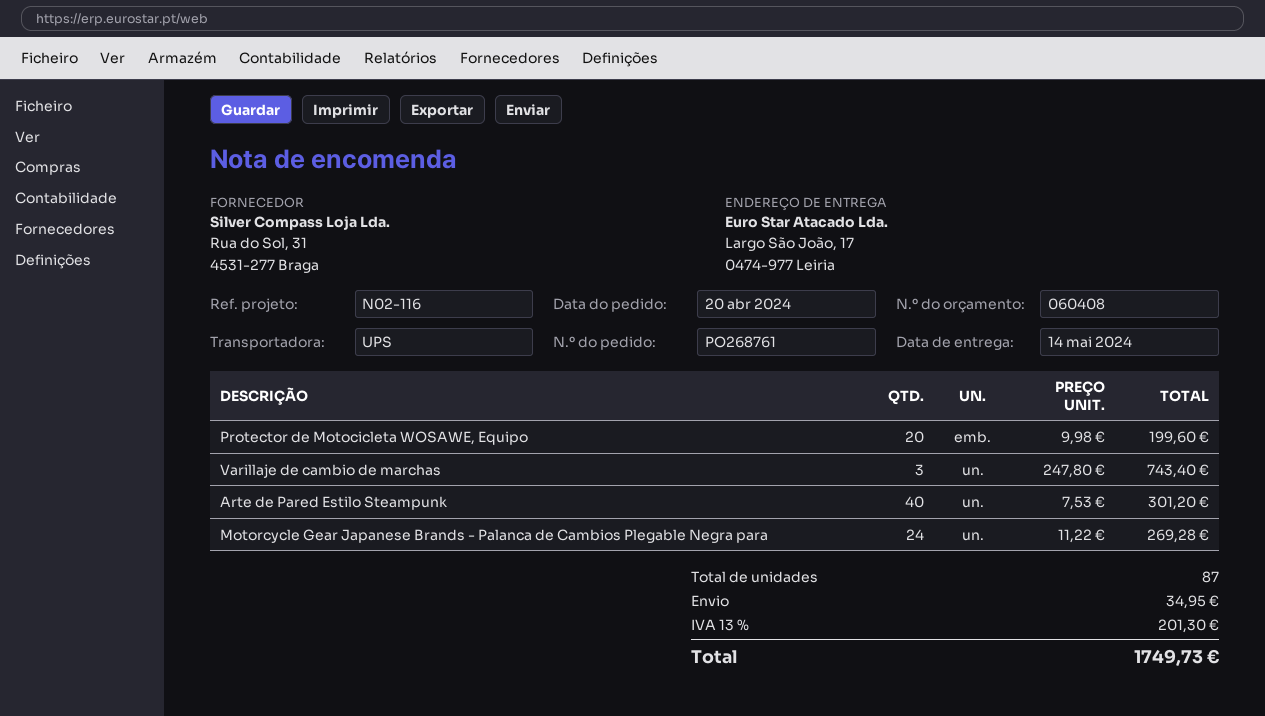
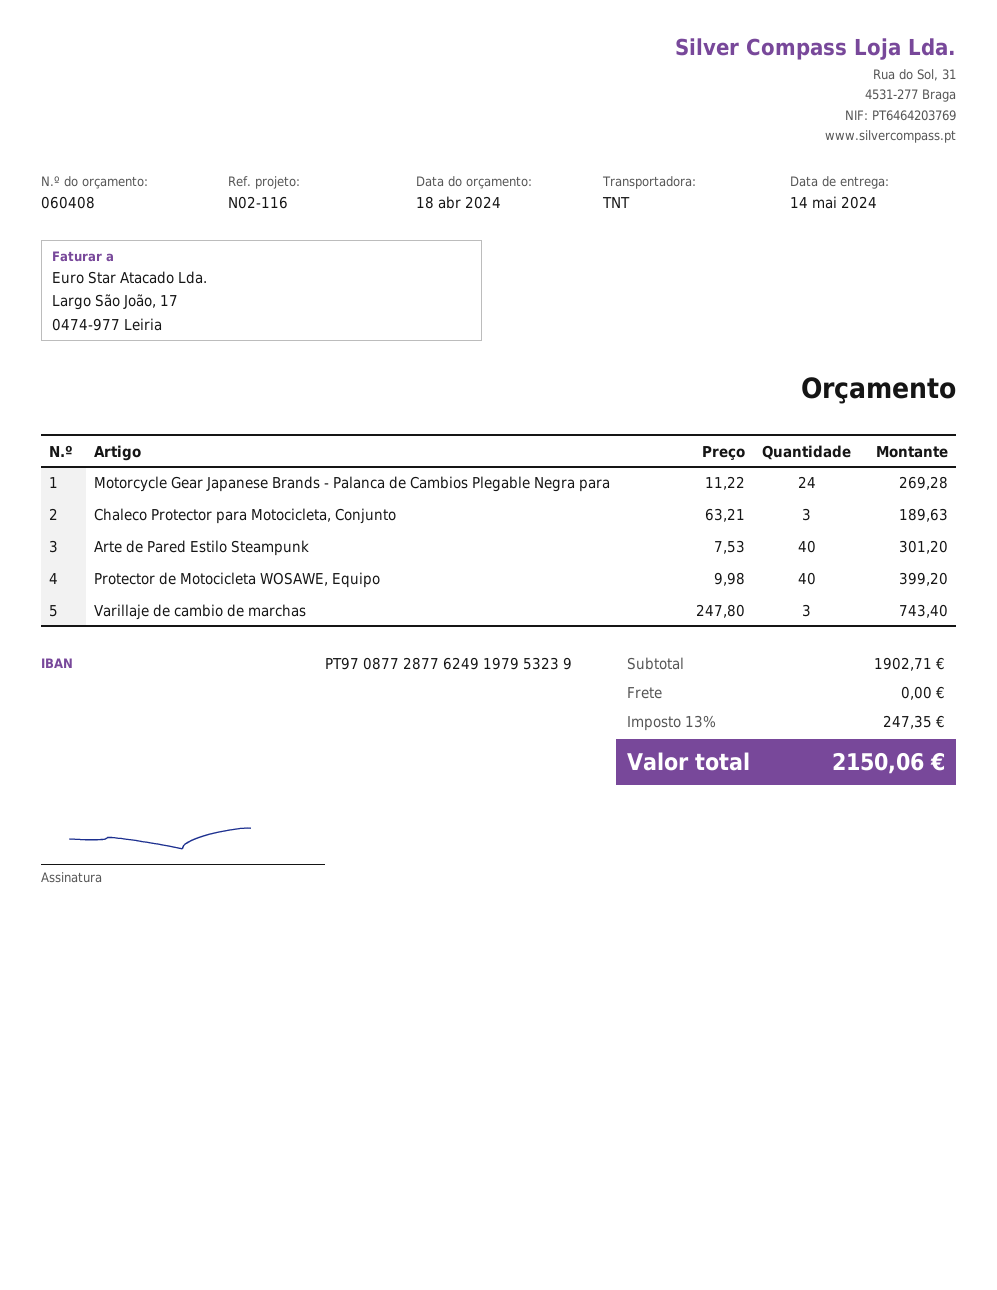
shipping method: UPS -> TNT
Protector de Motocicleta WOSAWE, Equipo: 20 x 9.98 = 199.60 -> 40 x 9.98 = 399.20
Chaleco Protector para Motocicleta, Conjunto: none -> 3 x 63.21 = 189.63
shipping: 34.95 -> 0.00
tax: 13% = 201.30 -> 13% = 247.35
total: 1749.73 -> 2150.06

